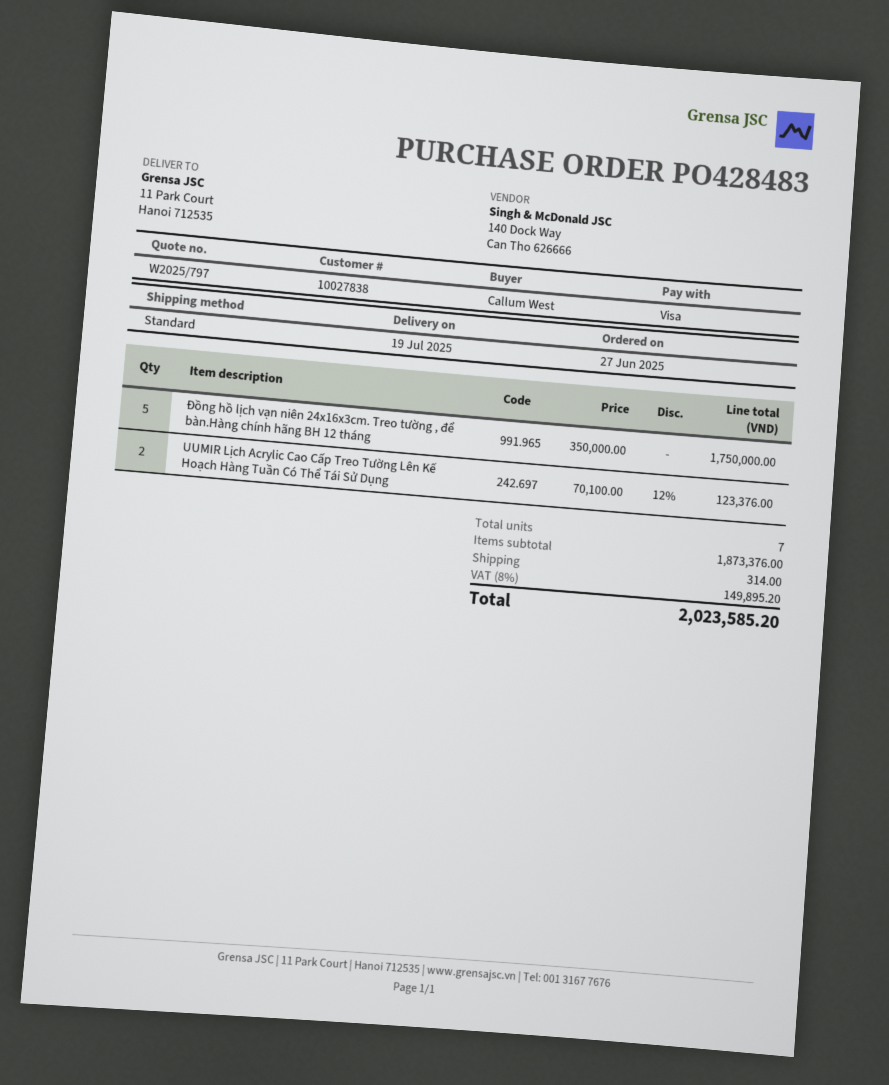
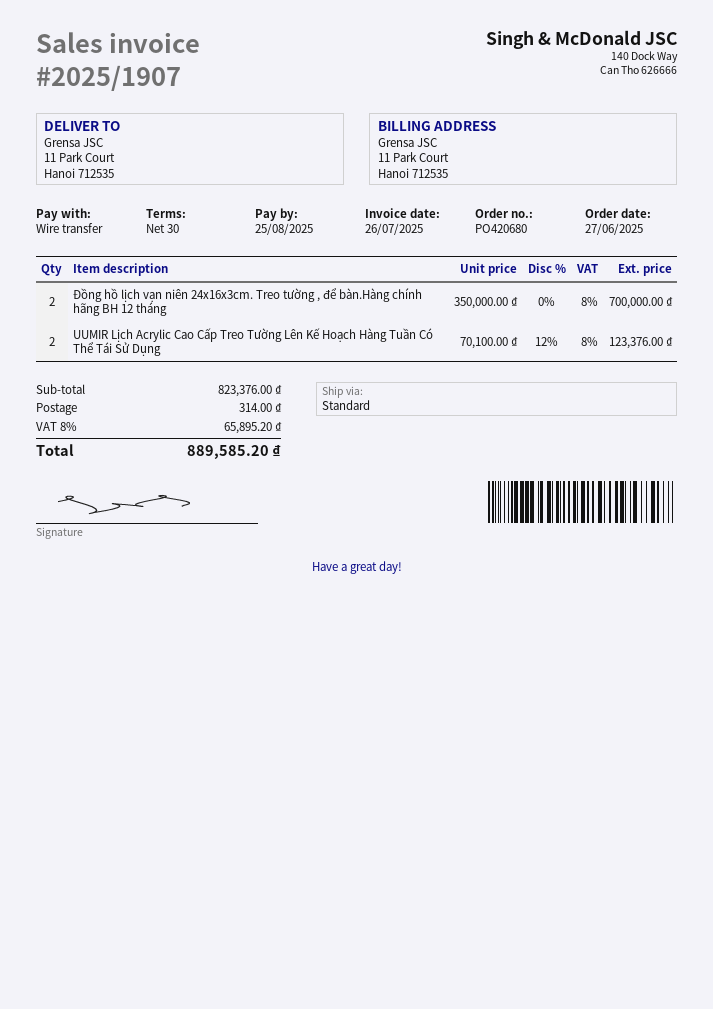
order number: PO428483 -> PO420680
payment method: Visa -> bank transfer
Đồng hồ lịch vạn niên 24x16x3cm. Treo tường , để bàn.Hàng chính hãng BH 12 tháng: 5 x 350000.00 = 1750000.00 -> 2 x 350000.00 = 700000.00
subtotal: 1873376.00 -> 823376.00
tax: 8% = 149895.20 -> 8% = 65895.20
total: 2023585.20 -> 889585.20

